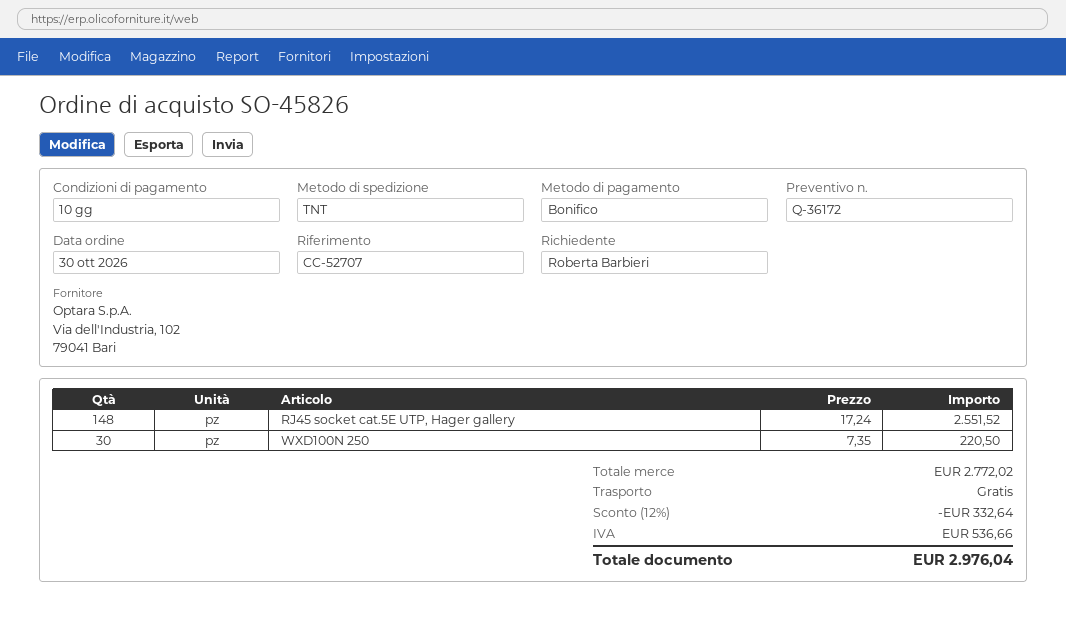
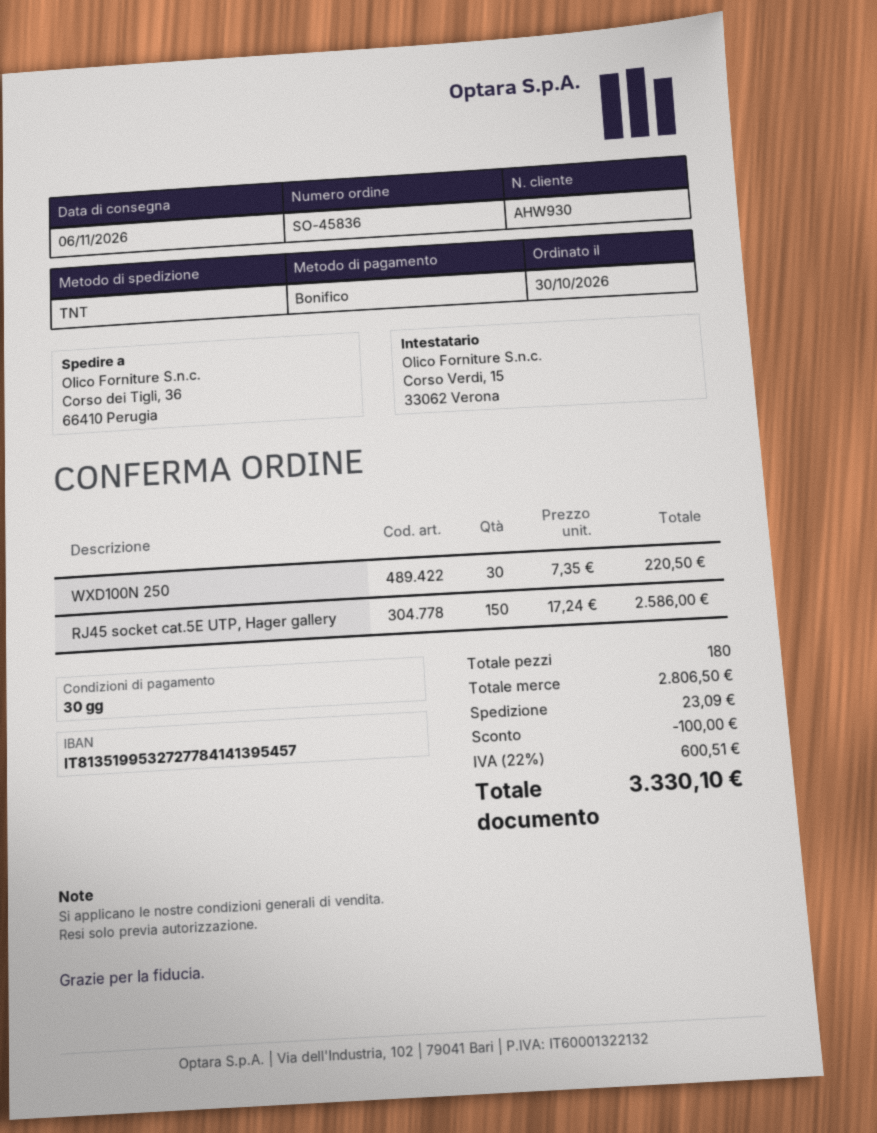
order number: SO-45826 -> SO-45836
payment terms: 10 days -> 30 days
RJ45 socket cat.5E UTP, Hager gallery: 148 x 17.24 = 2551.52 -> 150 x 17.24 = 2586.00
subtotal: 2772.02 -> 2806.50
discount: 332.64 -> 100.00
shipping: 0.00 -> 23.09
tax: 536.66 -> 600.51
total: 2976.04 -> 3330.10

